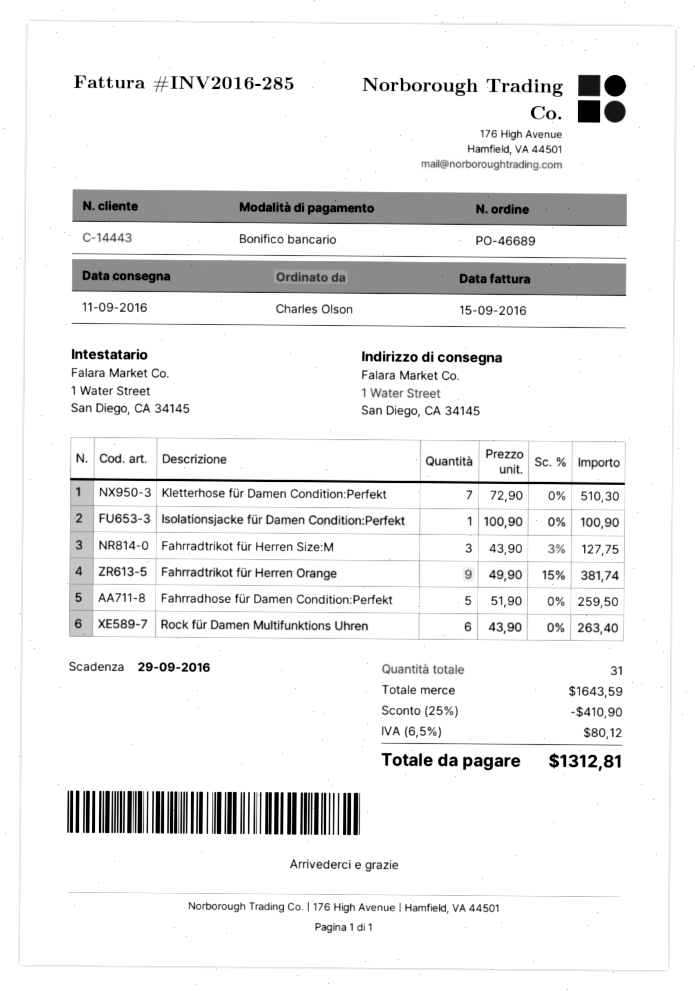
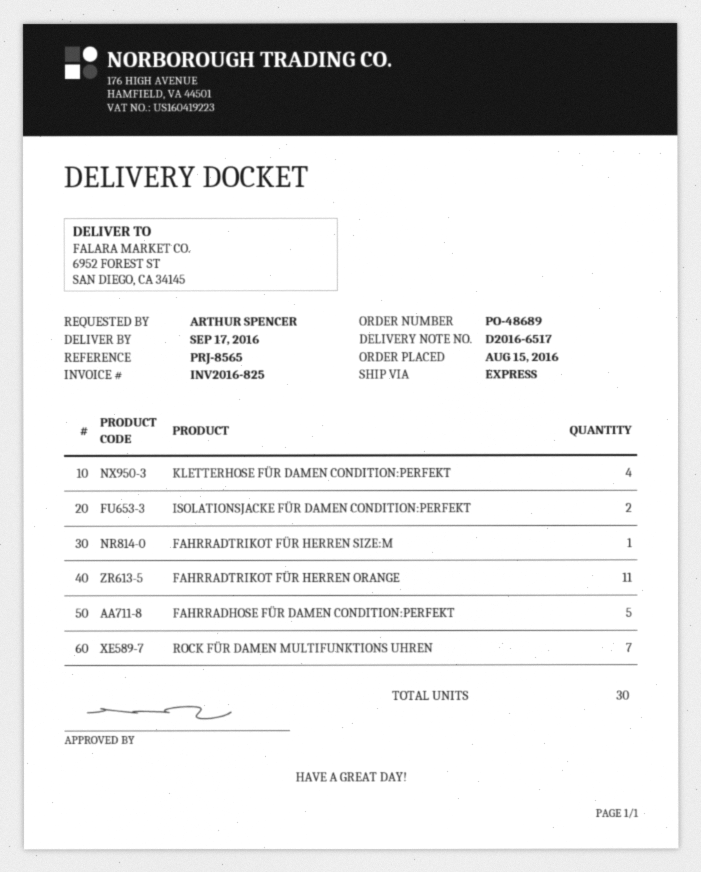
order number: PO-46689 -> PO-48689
delivery date: 2016-09-11 -> 2016-09-17
invoice number: INV2016-285 -> INV2016-825
ordered by: Charles Olson -> ARTHUR SPENCER
ship to: 1 Water Street, San Diego, CA 34145 -> 6952 FOREST ST, SAN DIEGO, CA 34145
Kletterhose für Damen Condition:Perfekt: 7 -> 4
Isolationsjacke für Damen Condition:Perfekt: 1 -> 2
Fahrradtrikot für Herren Size:M: 3 -> 1
Fahrradtrikot für Herren Orange: 9 -> 11
Rock für Damen Multifunktions Uhren: 6 -> 7
total quantity: 31 -> 30

